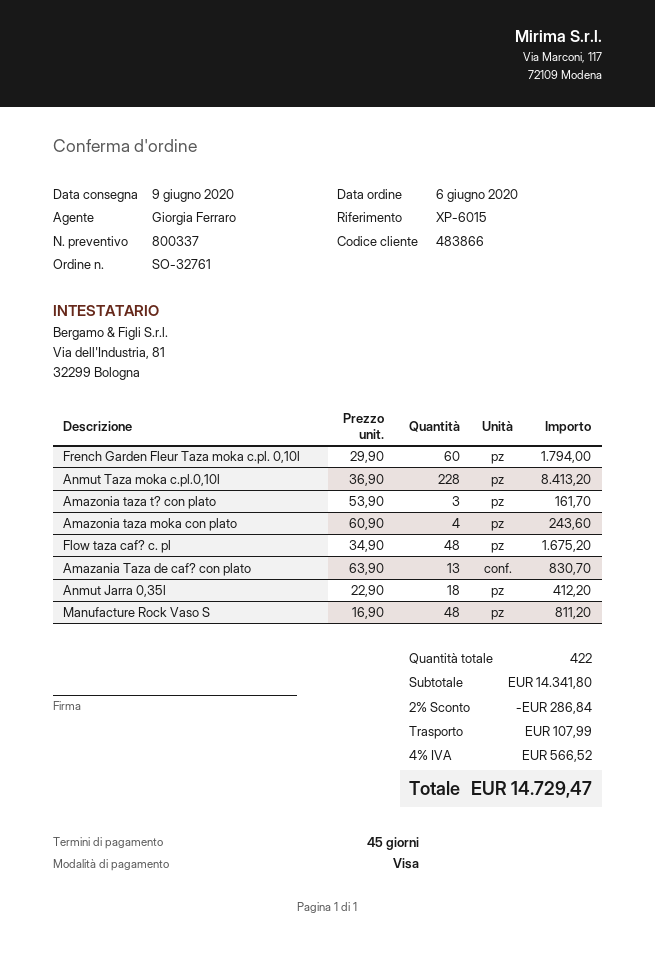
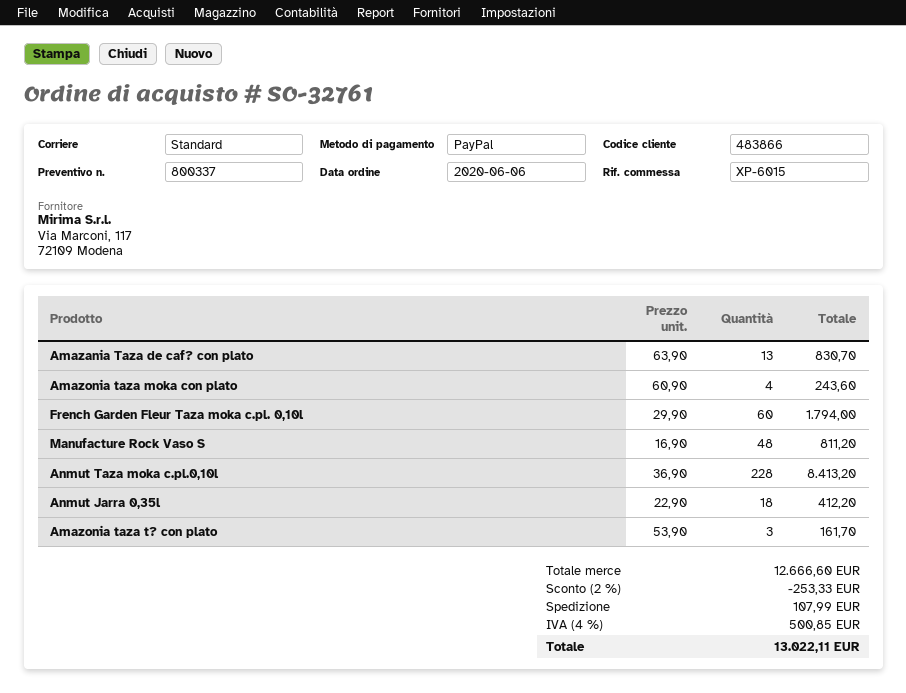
payment method: Visa -> PayPal
Flow taza caf? c. pl: 48 x 34.90 = 1675.20 -> none
subtotal: 14341.80 -> 12666.60
discount: 2% = 286.84 -> 2% = 253.33
tax: 4% = 566.52 -> 4% = 500.85
total: 14729.47 -> 13022.11

